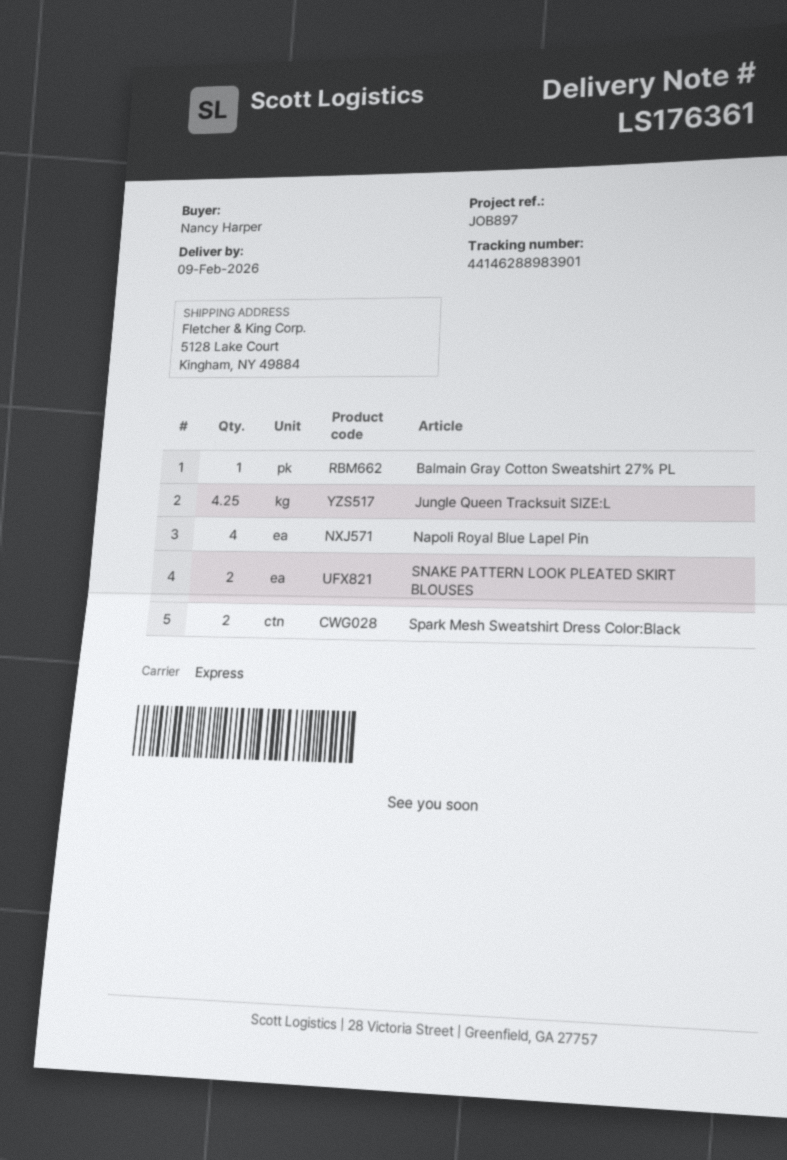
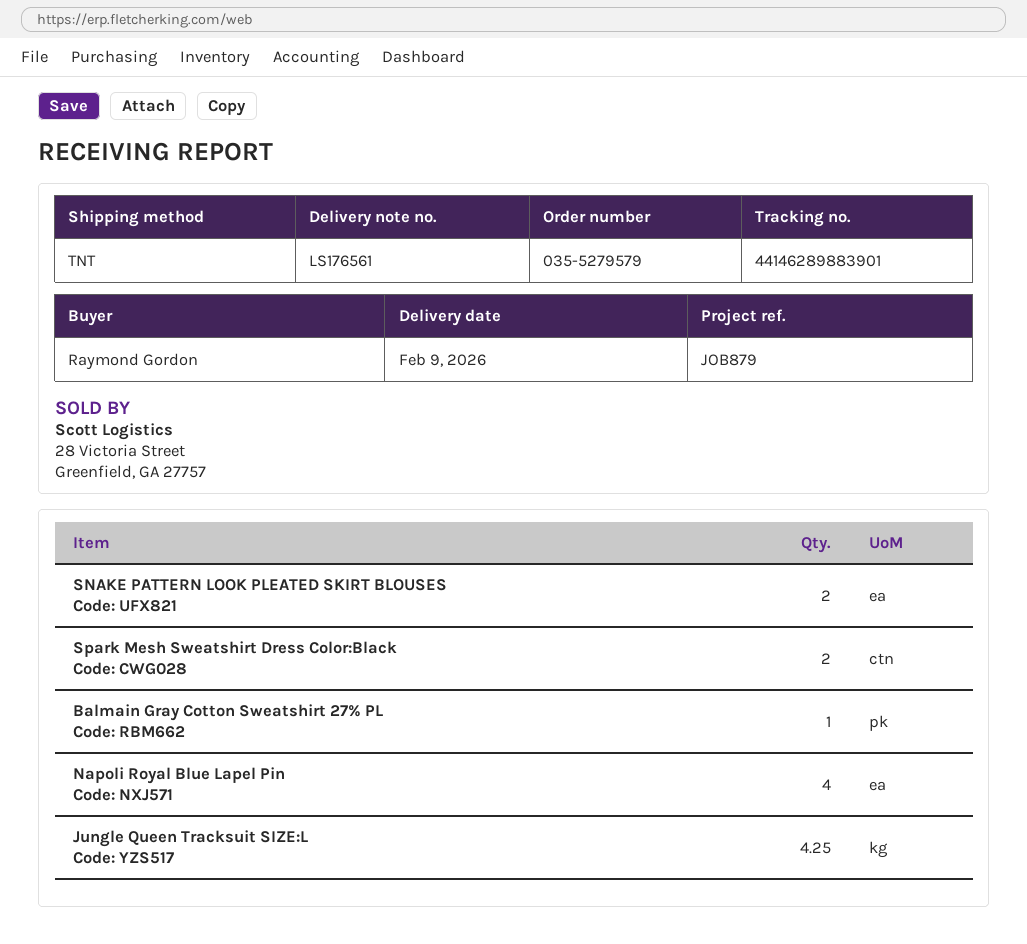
delivery note number: LS176361 -> LS176561
reference: JOB897 -> JOB879
ordered by: Nancy Harper -> Raymond Gordon
shipping method: express -> TNT
tracking number: 44146288983901 -> 44146289883901

